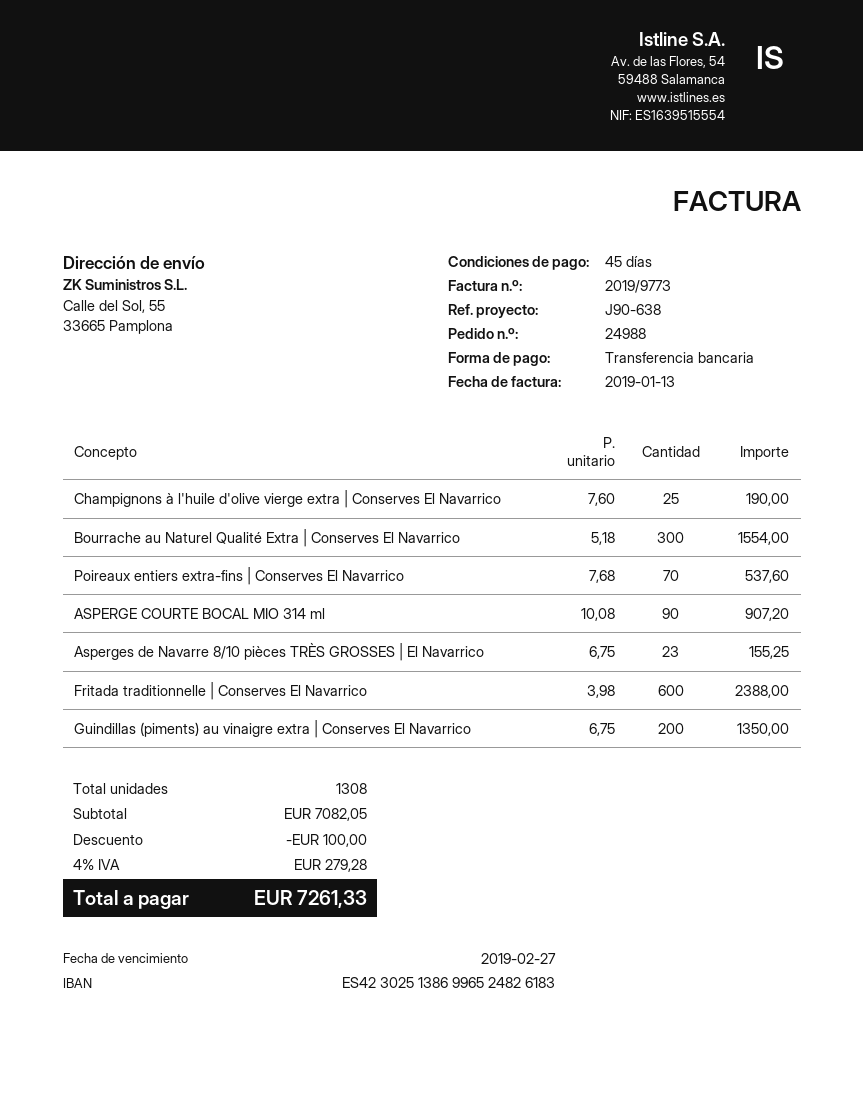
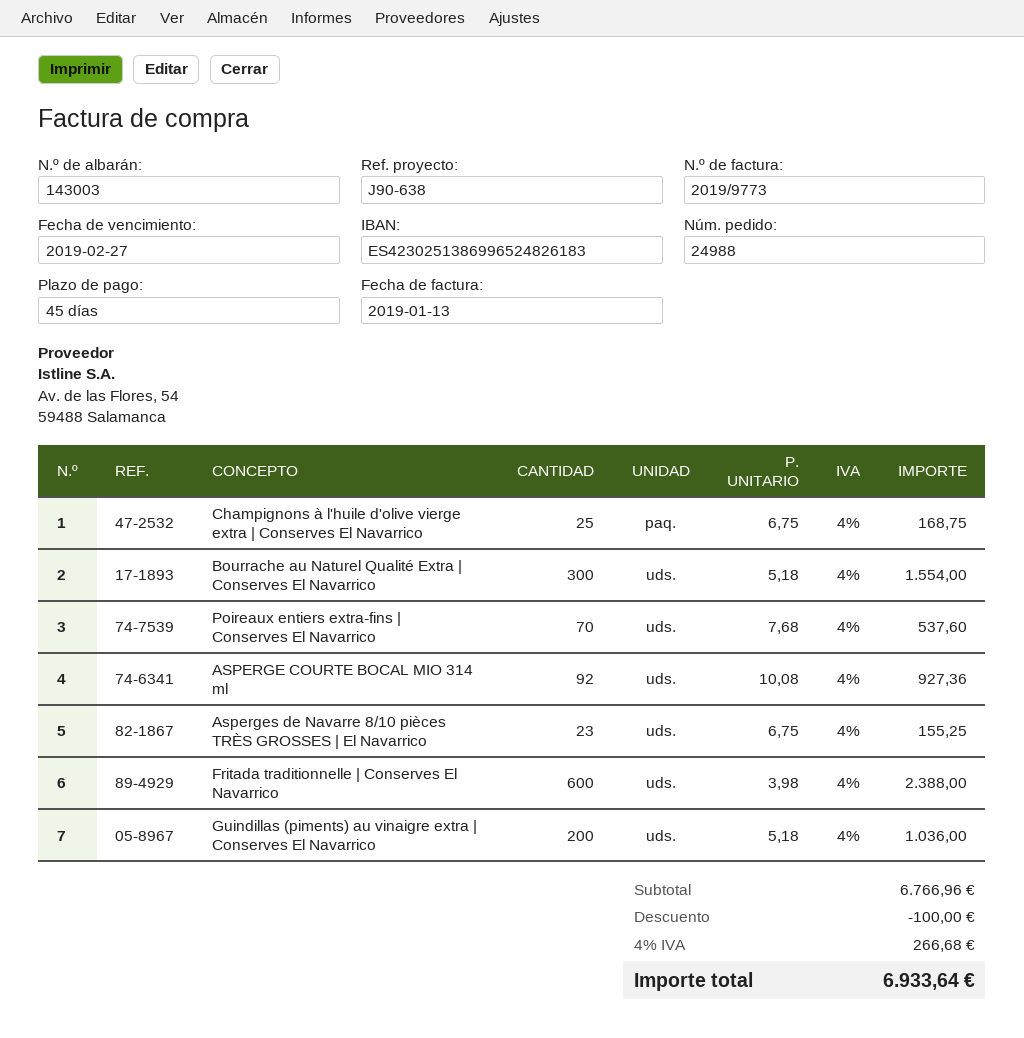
Champignons à l'huile d'olive vierge extra | Conserves El Navarrico: 25 x 7.60 = 190.00 -> 25 x 6.75 = 168.75
ASPERGE COURTE BOCAL MIO 314 ml: 90 x 10.08 = 907.20 -> 92 x 10.08 = 927.36
Guindillas (piments) au vinaigre extra | Conserves El Navarrico: 200 x 6.75 = 1350.00 -> 200 x 5.18 = 1036.00
subtotal: 7082.05 -> 6766.96
tax: 4% = 279.28 -> 4% = 266.68
total: 7261.33 -> 6933.64

